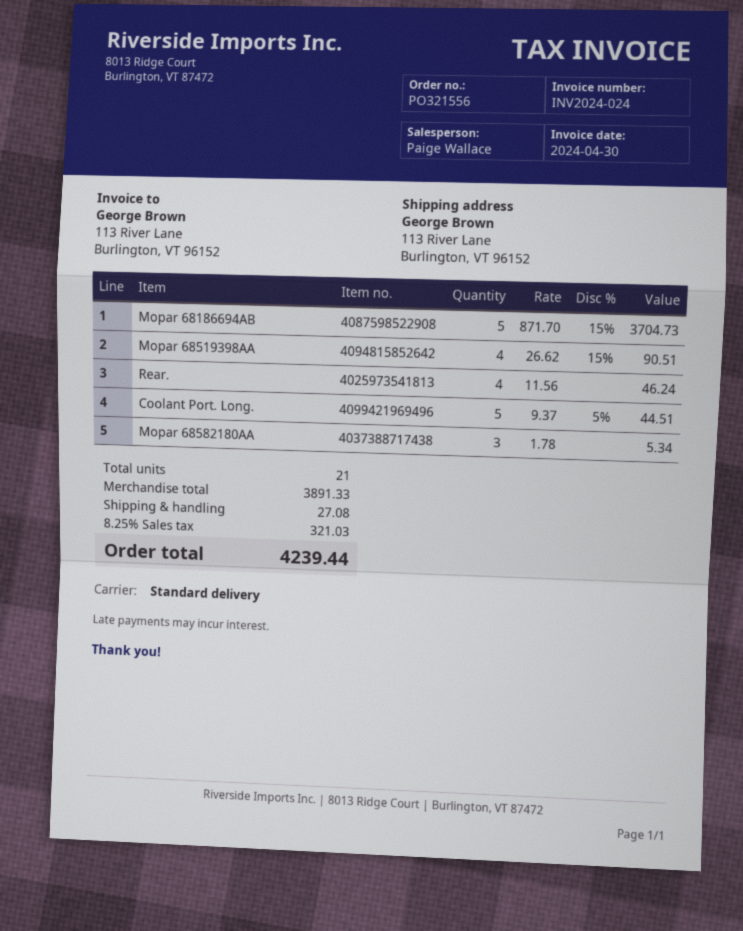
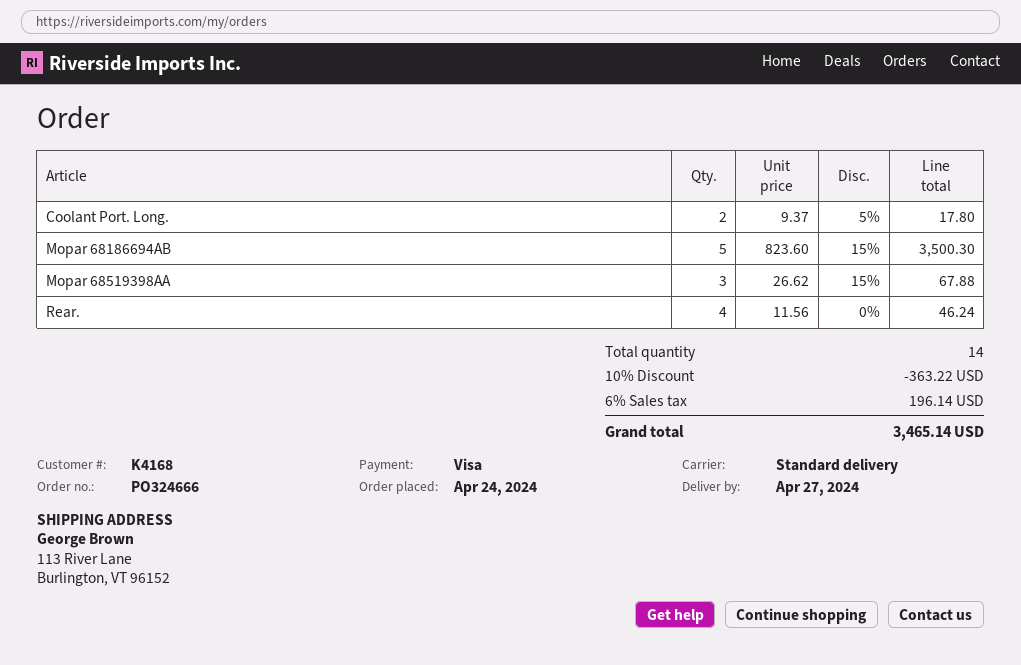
order number: PO321556 -> PO324666
Mopar 68186694AB: 5 x 871.70 - 15% = 3704.73 -> 5 x 823.60 - 15% = 3500.30
Mopar 68519398AA: 4 x 26.62 - 15% = 90.51 -> 3 x 26.62 - 15% = 67.88
Coolant Port. Long.: 5 x 9.37 - 5% = 44.51 -> 2 x 9.37 - 5% = 17.80
Mopar 68582180AA: 3 x 1.78 = 5.34 -> none
total quantity: 21 -> 14
discount: none -> 10% = 363.22
shipping: 27.08 -> none
tax: 8.25% = 321.03 -> 6% = 196.14
total: 4239.44 -> 3465.14

